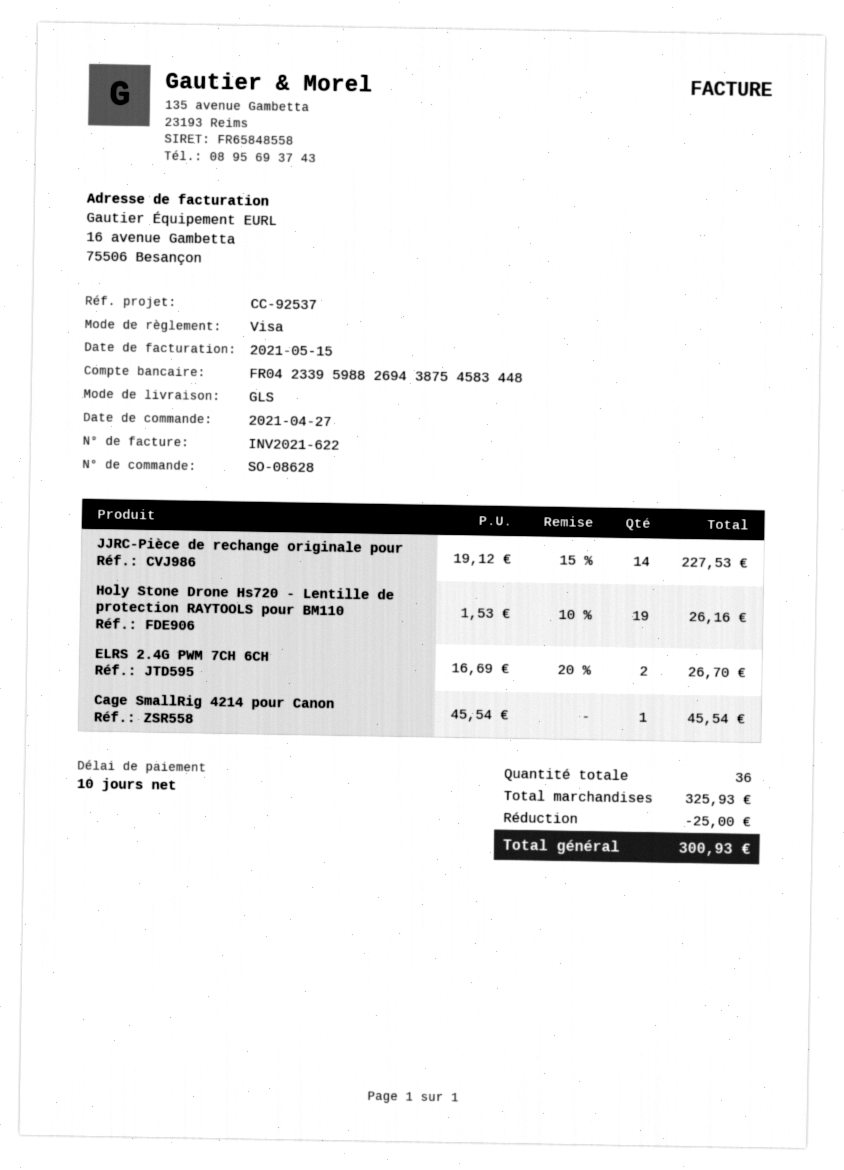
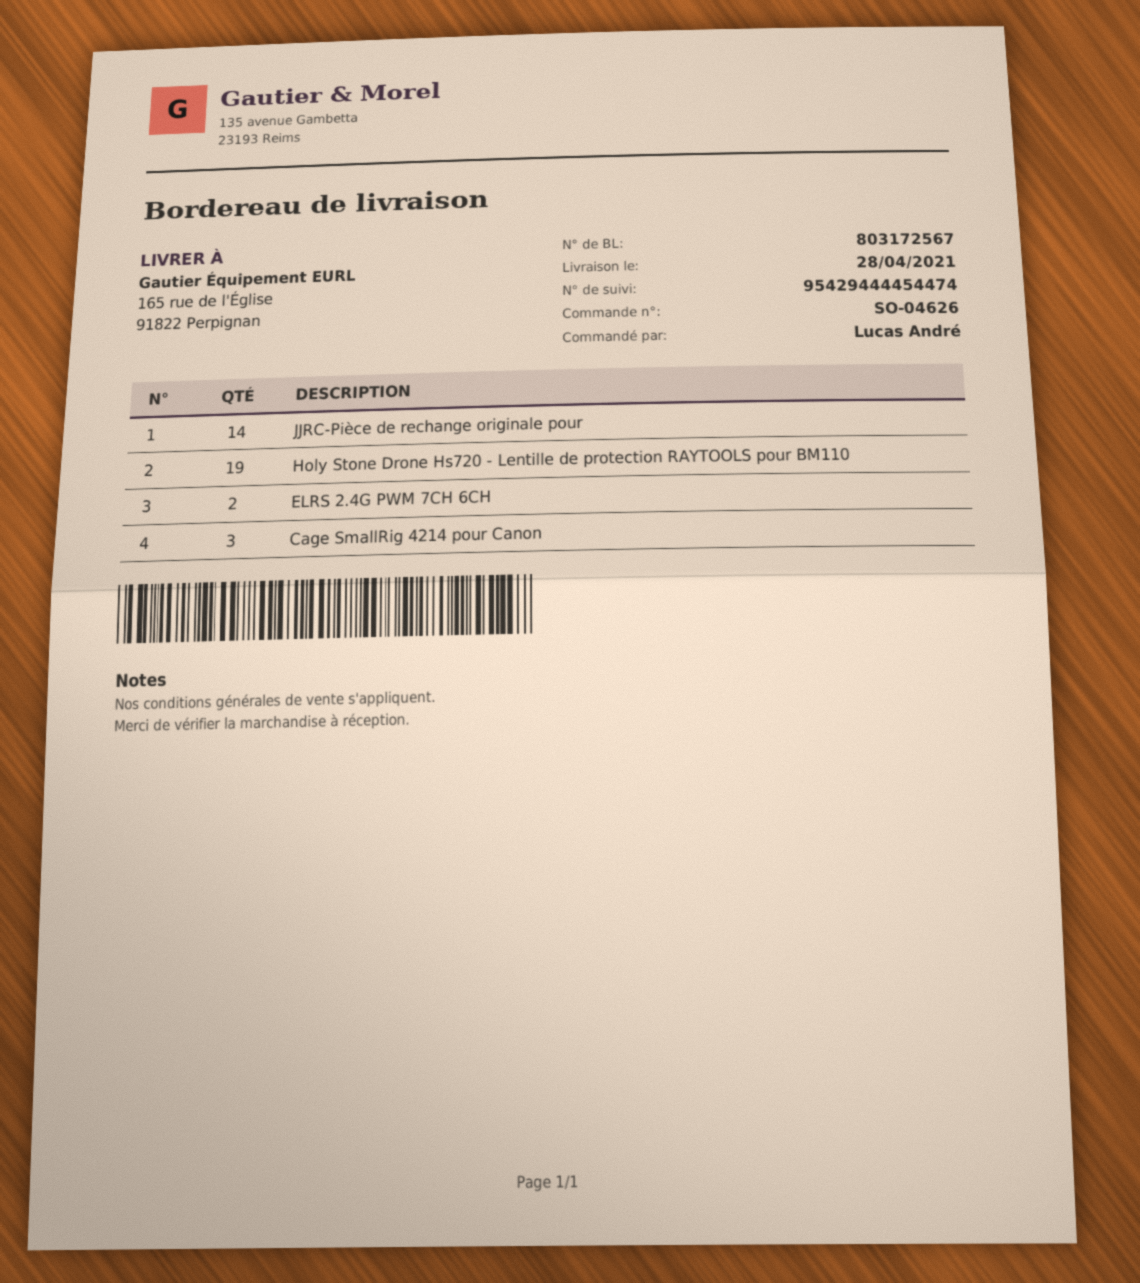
order number: SO-08628 -> SO-04626
Cage SmallRig 4214 pour Canon: 1 -> 3

